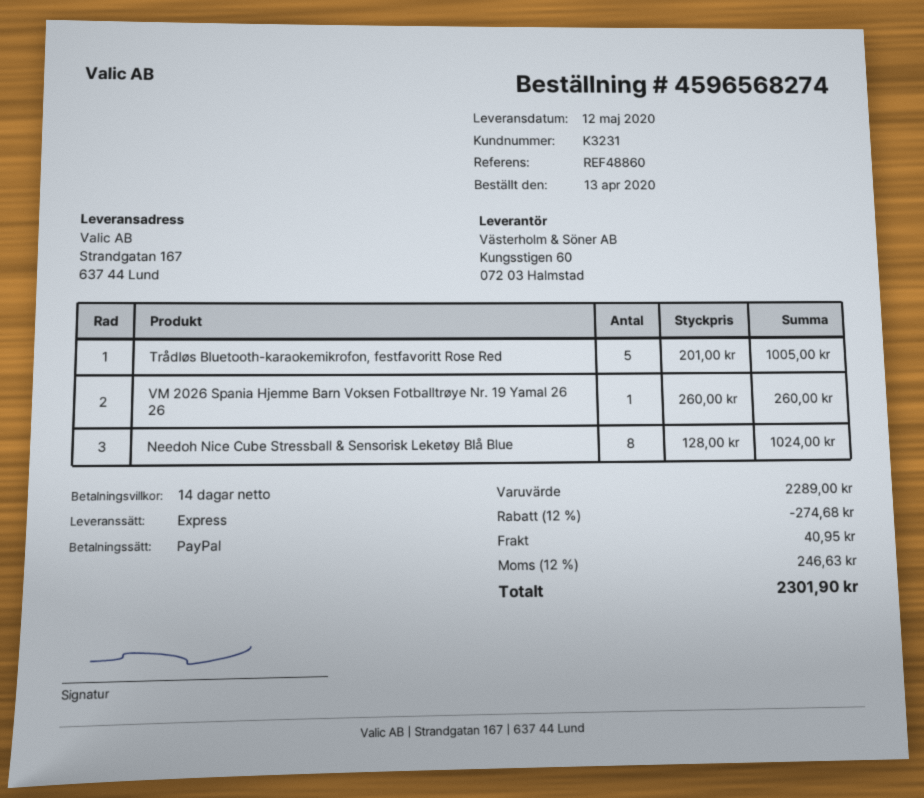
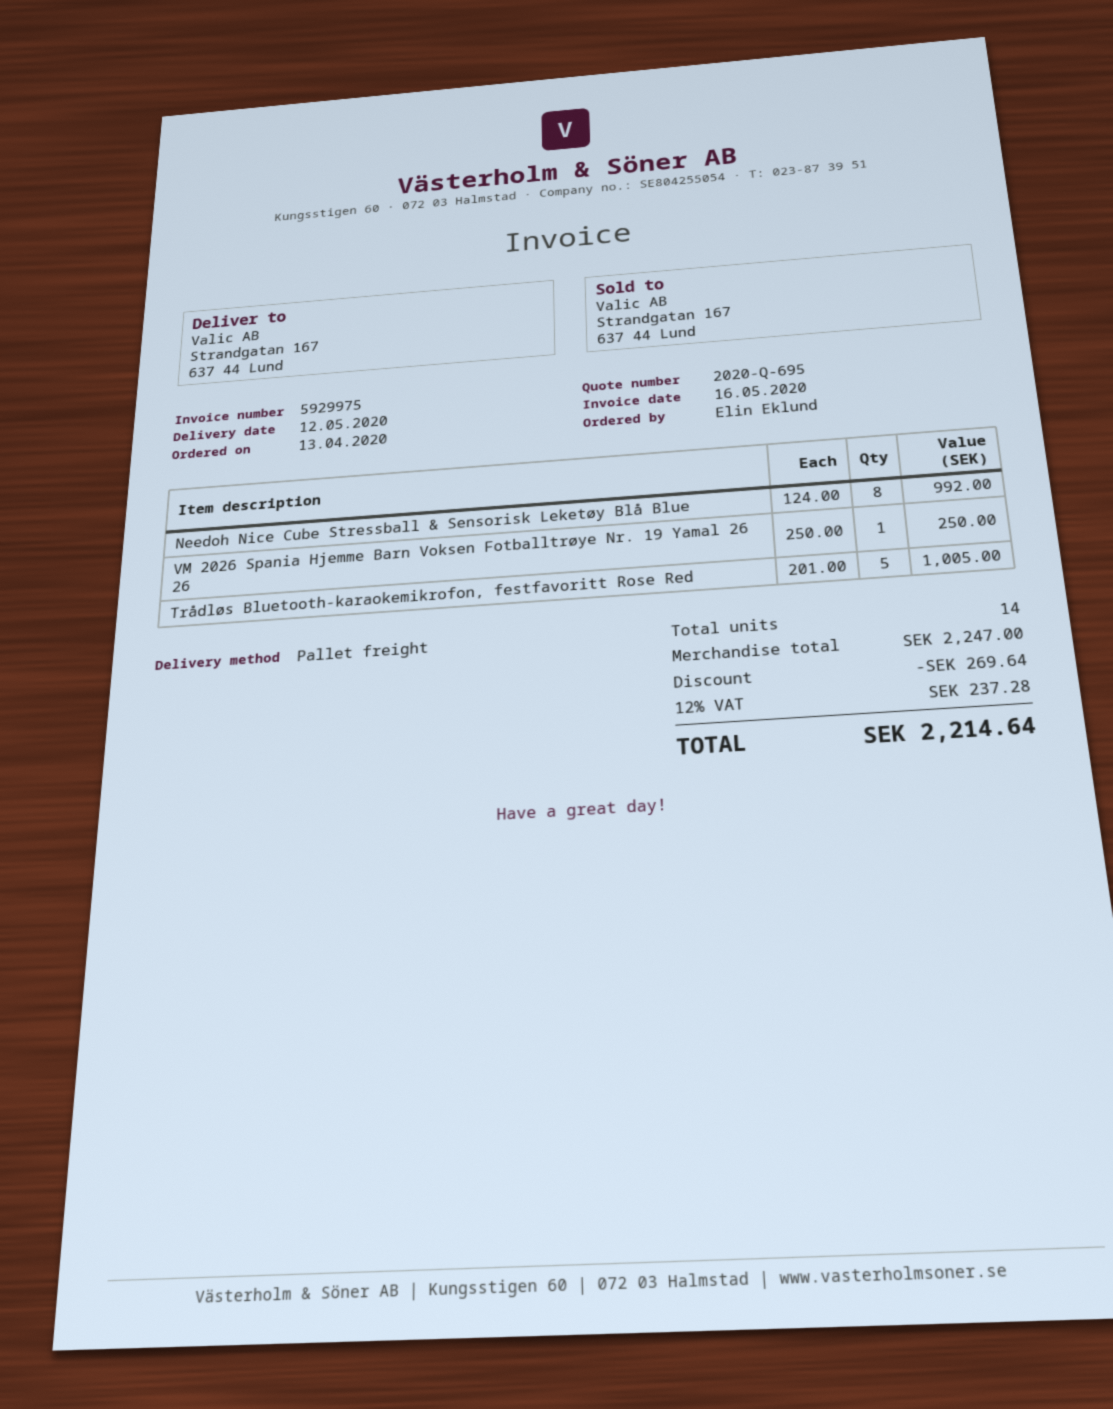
shipping method: express -> pallet freight
VM 2026 Spania Hjemme Barn Voksen Fotballtrøye Nr. 19 Yamal 26 26: 1 x 260.00 = 260.00 -> 1 x 250.00 = 250.00
Needoh Nice Cube Stressball & Sensorisk Leketøy Blå Blue: 8 x 128.00 = 1024.00 -> 8 x 124.00 = 992.00
subtotal: 2289.00 -> 2247.00
discount: 274.68 -> 269.64
shipping: 40.95 -> none
tax: 12% = 246.63 -> 12% = 237.28
total: 2301.90 -> 2214.64

